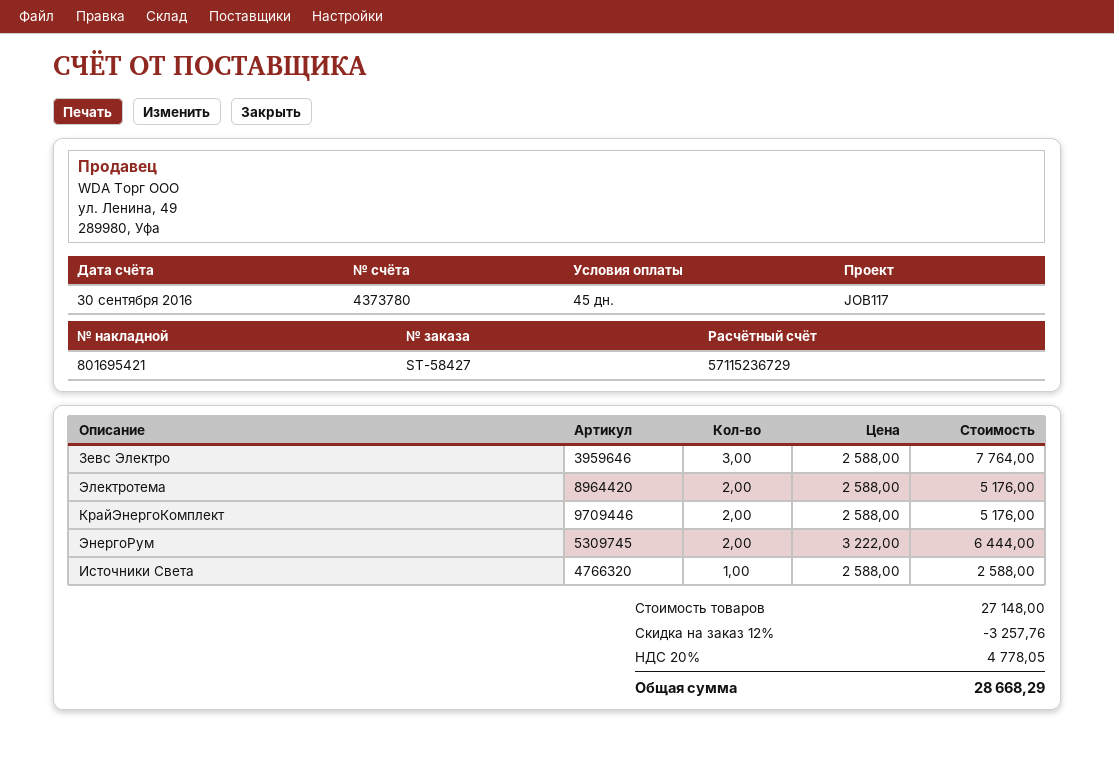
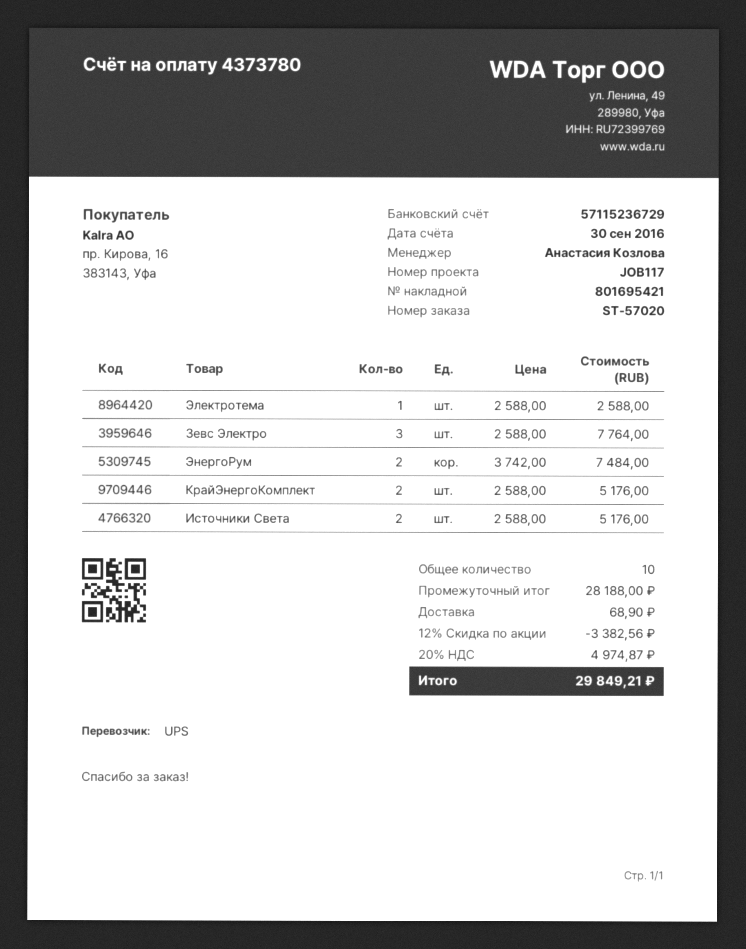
order number: ST-58427 -> ST-57020
Электротема: 2 x 2588.00 = 5176.00 -> 1 x 2588.00 = 2588.00
ЭнергоРум: 2 x 3222.00 = 6444.00 -> 2 x 3742.00 = 7484.00
Источники Света: 1 x 2588.00 = 2588.00 -> 2 x 2588.00 = 5176.00
subtotal: 27148.00 -> 28188.00
discount: 12% = 3257.76 -> 12% = 3382.56
shipping: none -> 68.90
tax: 20% = 4778.05 -> 20% = 4974.87
total: 28668.29 -> 29849.21

